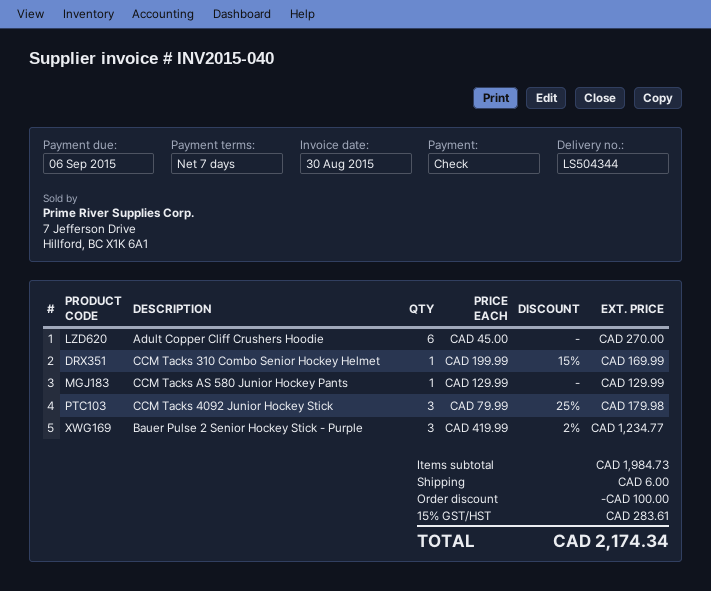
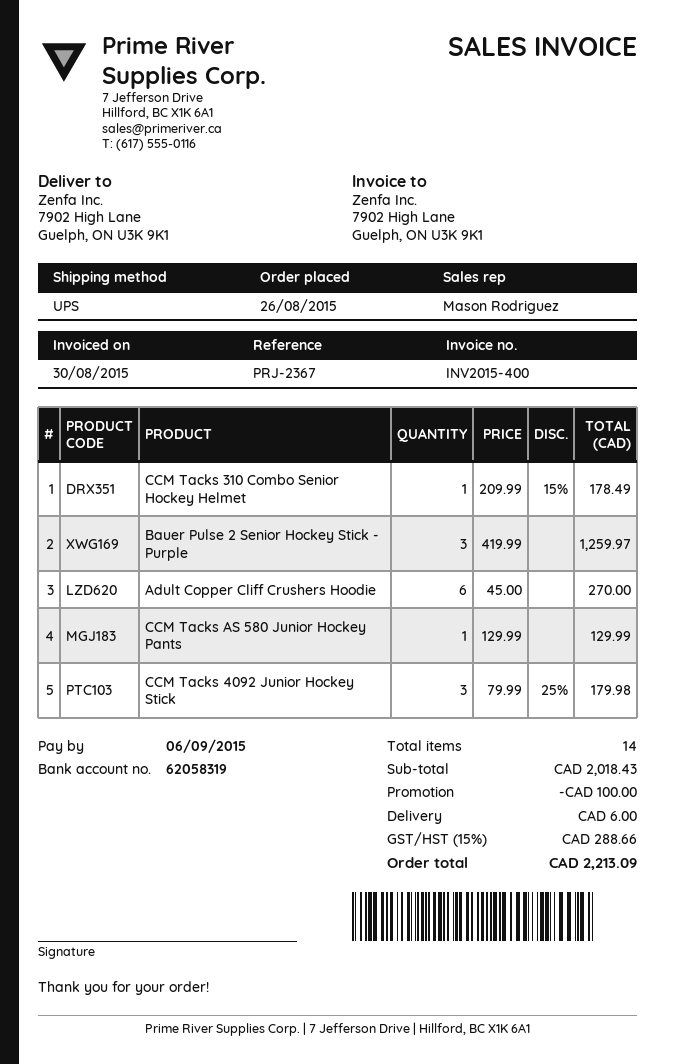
invoice number: INV2015-040 -> INV2015-400
CCM Tacks 310 Combo Senior Hockey Helmet: 1 x 199.99 - 15% = 169.99 -> 1 x 209.99 - 15% = 178.49
Bauer Pulse 2 Senior Hockey Stick - Purple: 3 x 419.99 - 2% = 1234.77 -> 3 x 419.99 = 1259.97
subtotal: 1984.73 -> 2018.43
tax: 15% = 283.61 -> 15% = 288.66
total: 2174.34 -> 2213.09

